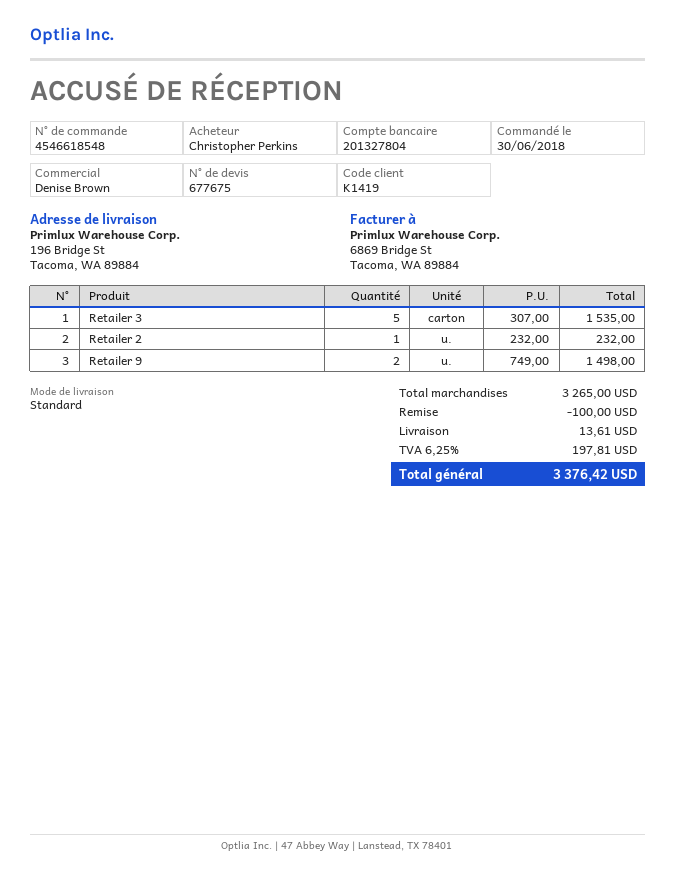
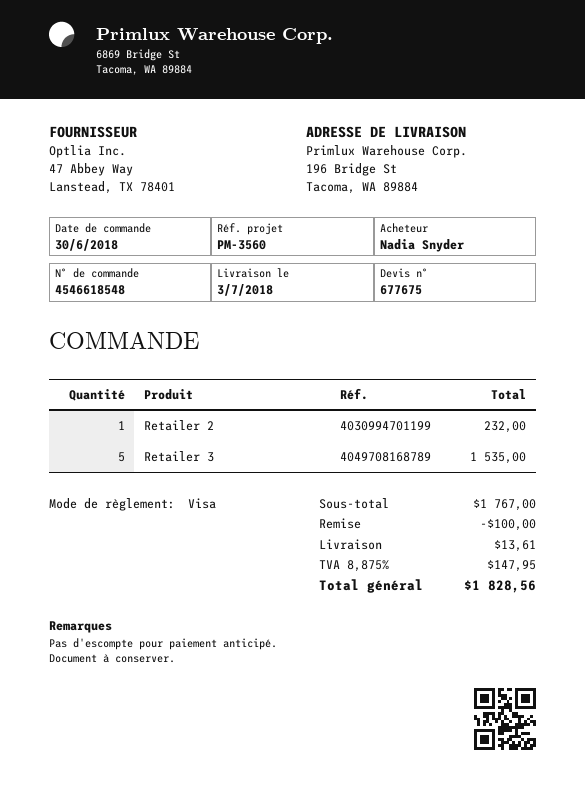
ordered by: Christopher Perkins -> Nadia Snyder
Retailer 9: 2 for 1498.00 -> none
subtotal: 3265.00 -> 1767.00
tax: 6.25% = 197.81 -> 8.875% = 147.95
total: 3376.42 -> 1828.56

